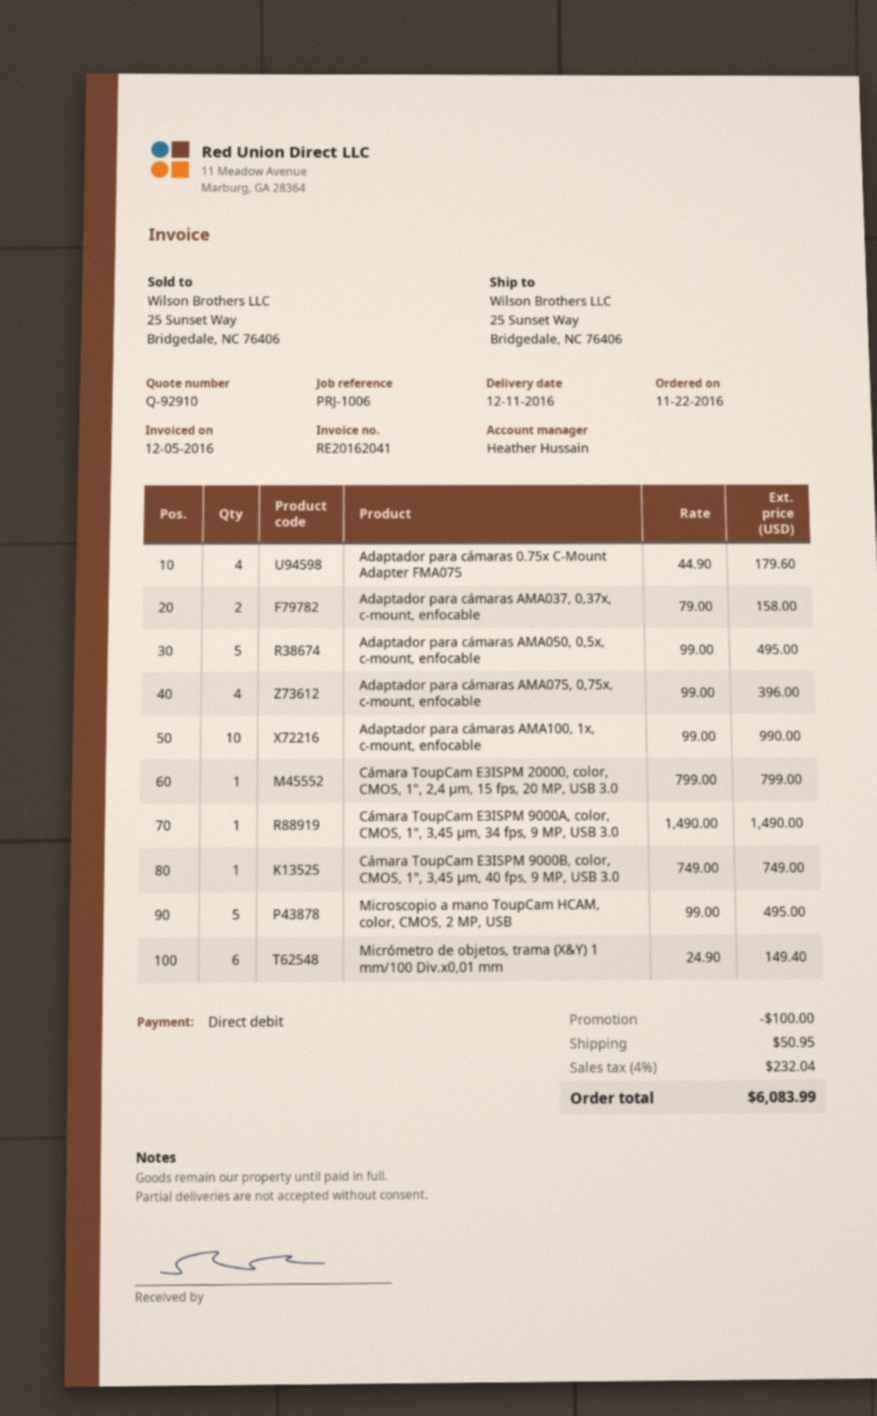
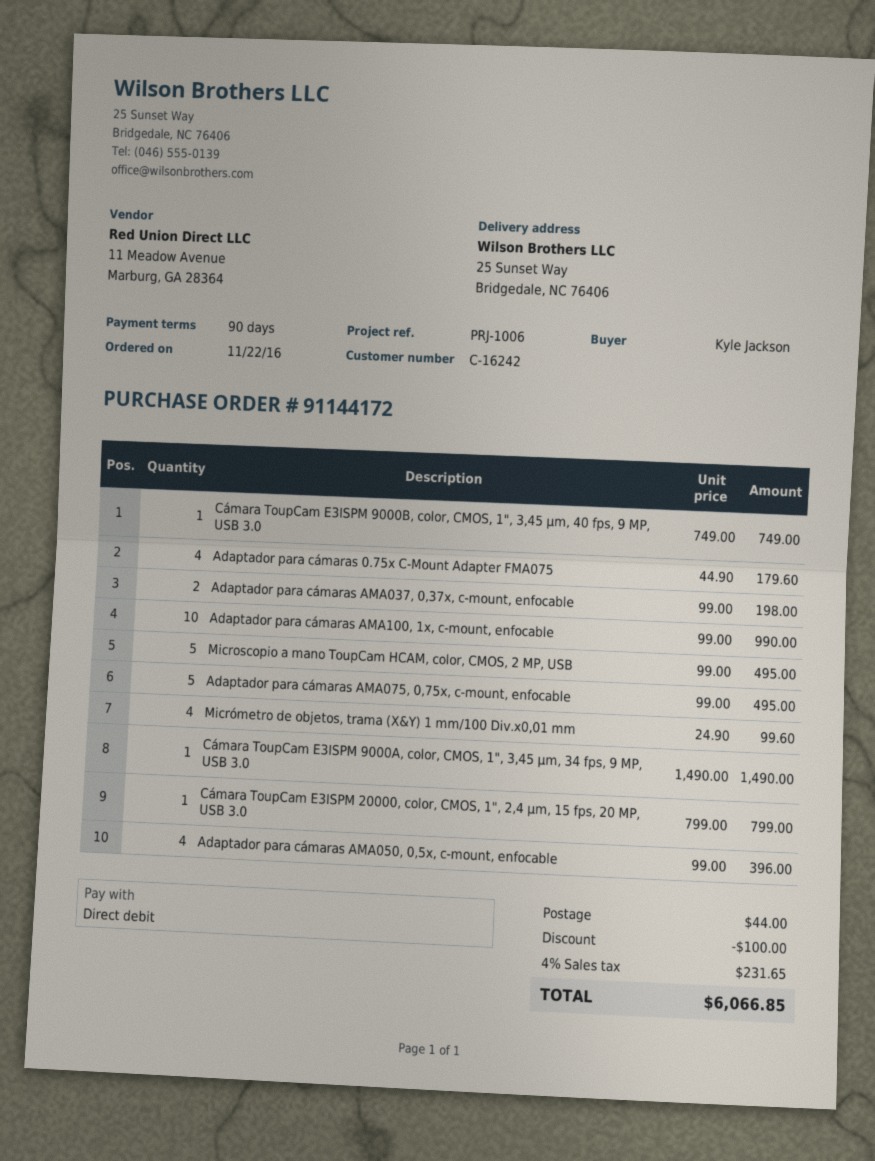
Adaptador para cámaras AMA037, 0,37x, c-mount, enfocable: 2 x 79.00 = 158.00 -> 2 x 99.00 = 198.00
Adaptador para cámaras AMA050, 0,5x, c-mount, enfocable: 5 x 99.00 = 495.00 -> 4 x 99.00 = 396.00
Adaptador para cámaras AMA075, 0,75x, c-mount, enfocable: 4 x 99.00 = 396.00 -> 5 x 99.00 = 495.00
Micrómetro de objetos, trama (X&Y) 1 mm/100 Div.x0,01 mm: 6 x 24.90 = 149.40 -> 4 x 24.90 = 99.60
shipping: 50.95 -> 44.00
tax: 4% = 232.04 -> 4% = 231.65
total: 6083.99 -> 6066.85

